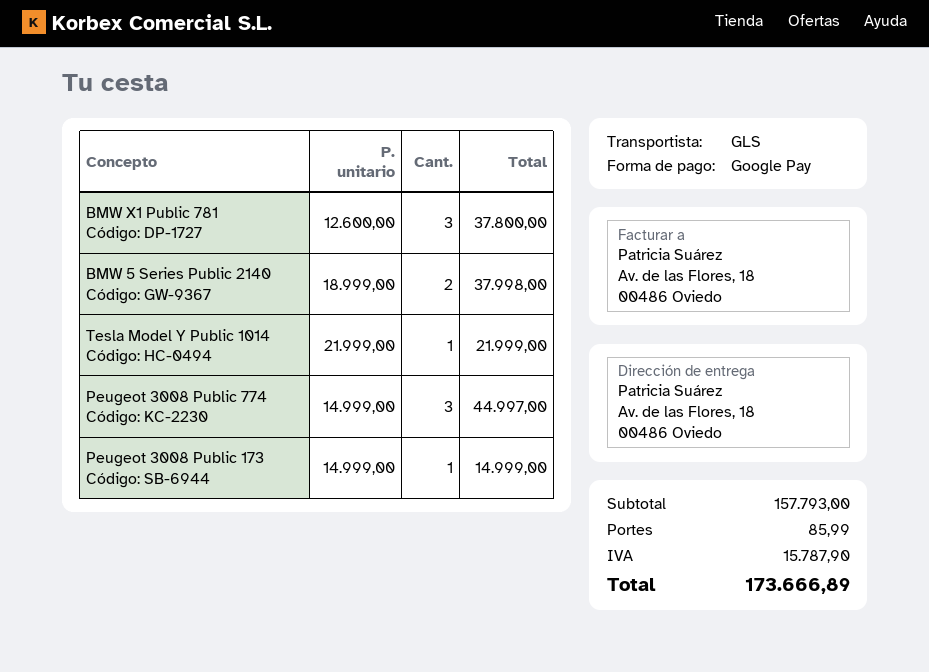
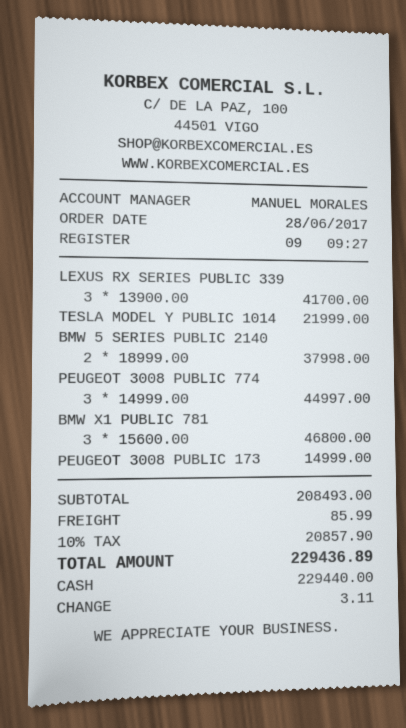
payment method: Google Pay -> cash
BMW X1 Public 781: 3 x 12600.00 = 37800.00 -> 3 x 15600.00 = 46800.00
LEXUS RX SERIES PUBLIC 339: none -> 3 x 13900.00 = 41700.00
subtotal: 157793.00 -> 208493.00
tax: 15787.90 -> 20857.90
total: 173666.89 -> 229436.89

